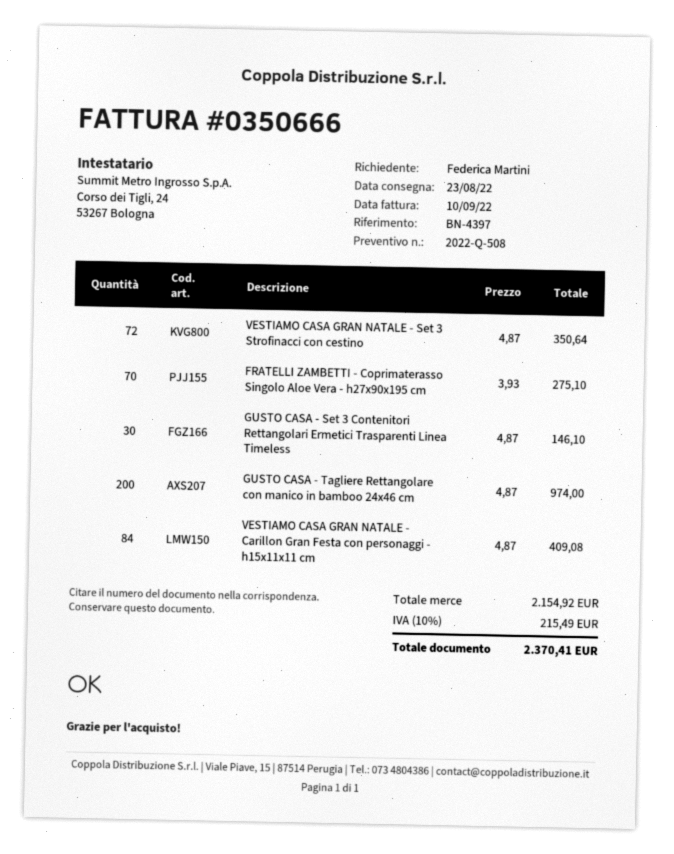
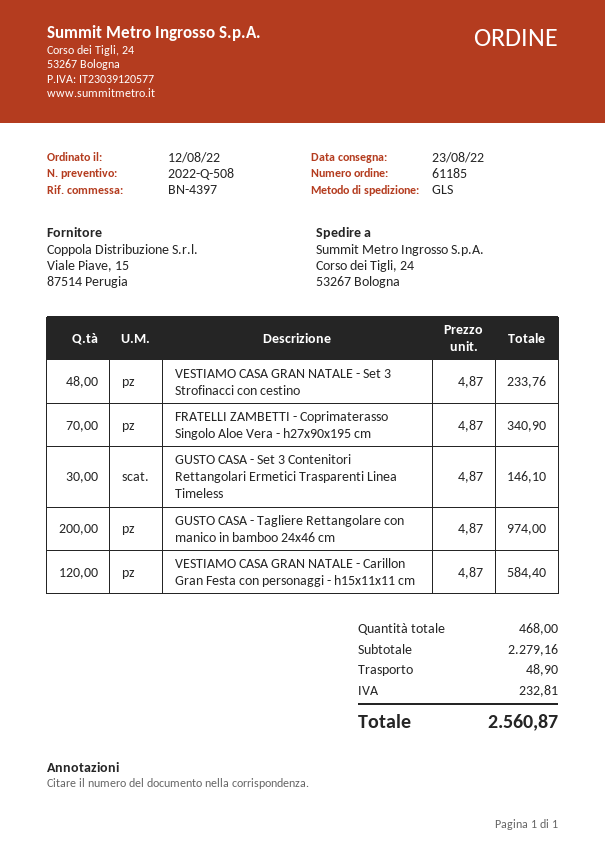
VESTIAMO CASA GRAN NATALE - Set 3 Strofinacci con cestino: 72 x 4.87 = 350.64 -> 48 x 4.87 = 233.76
FRATELLI ZAMBETTI - Coprimaterasso Singolo Aloe Vera - h27x90x195 cm: 70 x 3.93 = 275.10 -> 70 x 4.87 = 340.90
VESTIAMO CASA GRAN NATALE - Carillon Gran Festa con personaggi - h15x11x11 cm: 84 x 4.87 = 409.08 -> 120 x 4.87 = 584.40
subtotal: 2154.92 -> 2279.16
shipping: none -> 48.90
tax: 215.49 -> 232.81
total: 2370.41 -> 2560.87

